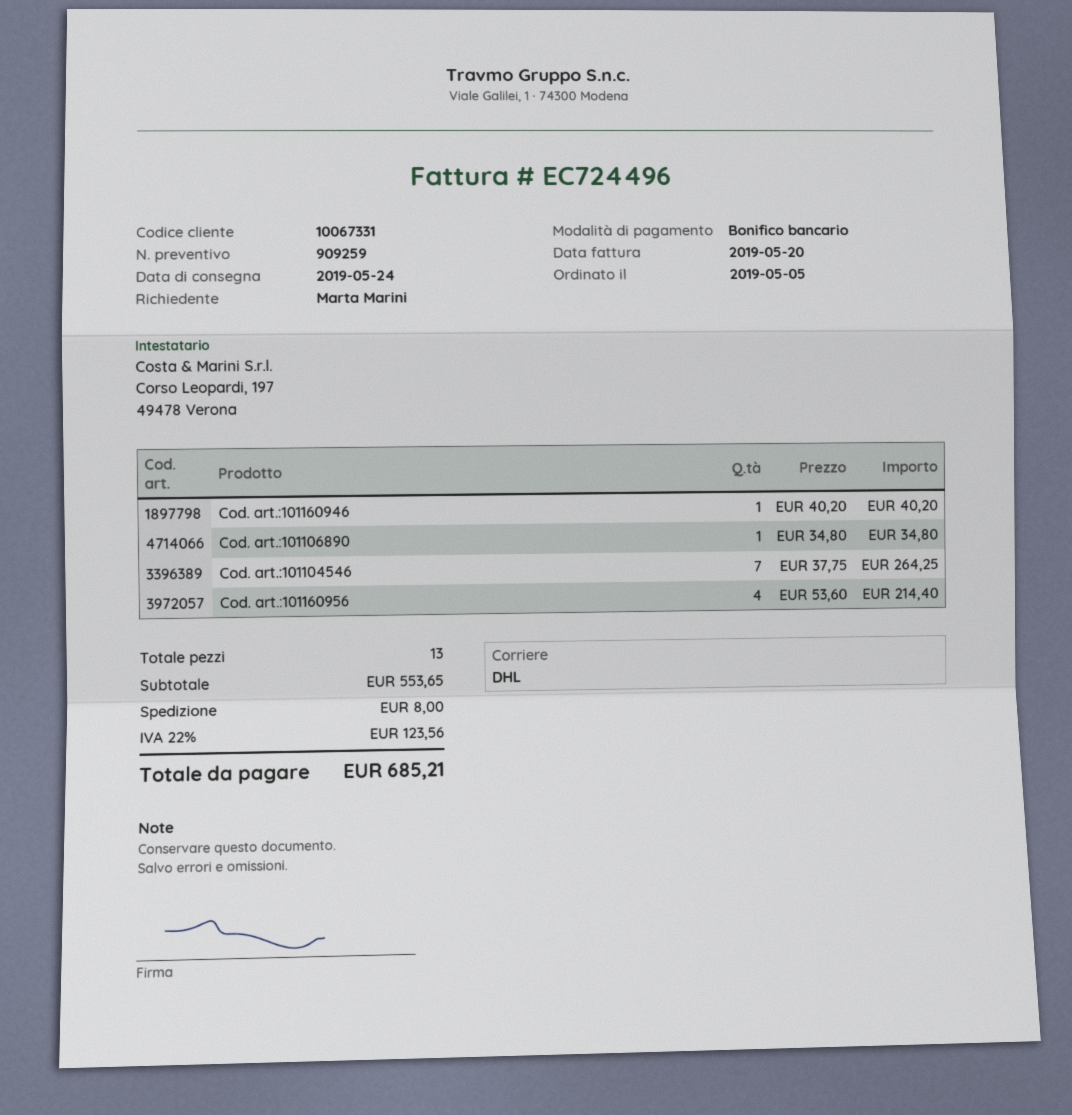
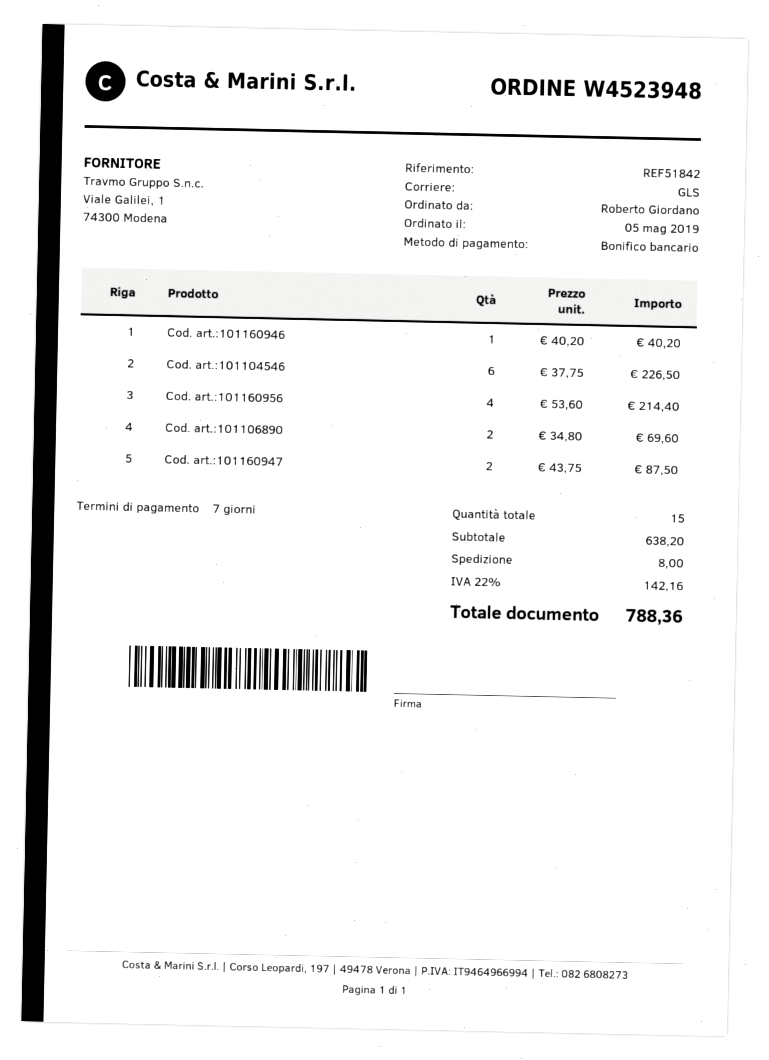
ordered by: Marta Marini -> Roberto Giordano
shipping method: DHL -> GLS
Cod. art.:101106890: 1 x 34.80 = 34.80 -> 2 x 34.80 = 69.60
Cod. art.:101104546: 7 x 37.75 = 264.25 -> 6 x 37.75 = 226.50
Cod. art.:101160947: none -> 2 x 43.75 = 87.50
total quantity: 13 -> 15
subtotal: 553.65 -> 638.20
tax: 22% = 123.56 -> 22% = 142.16
total: 685.21 -> 788.36

